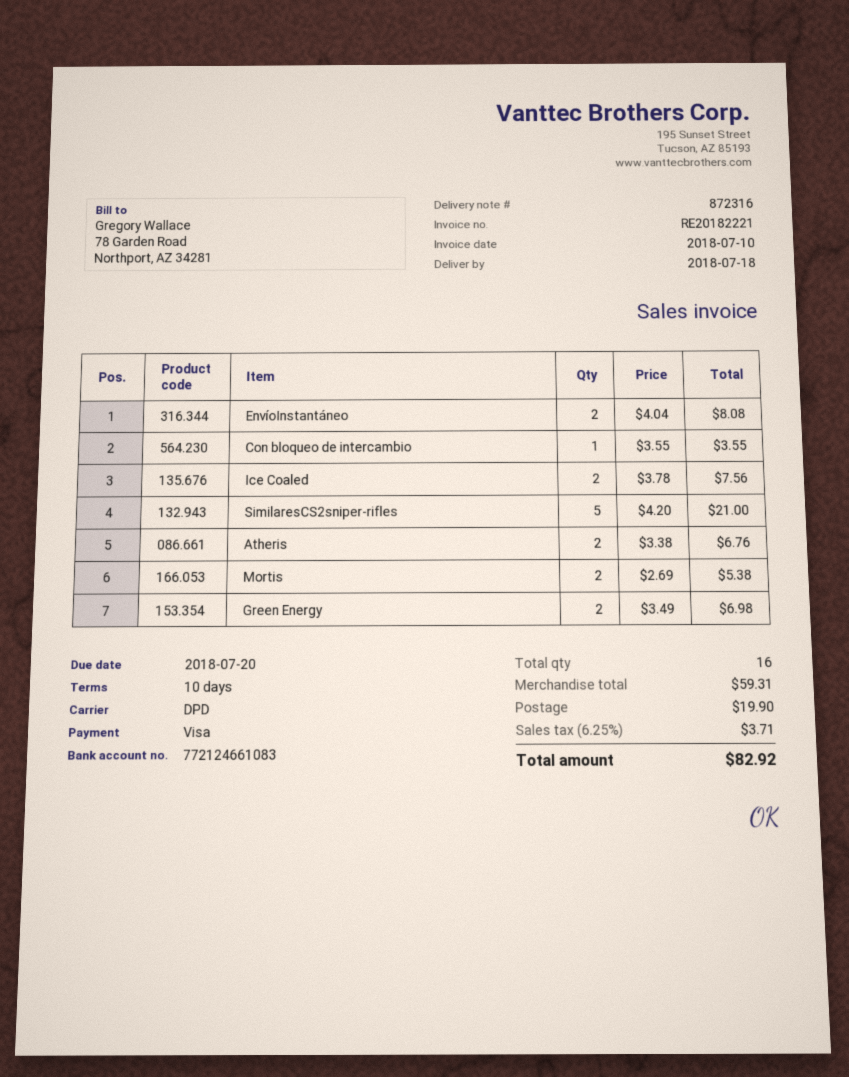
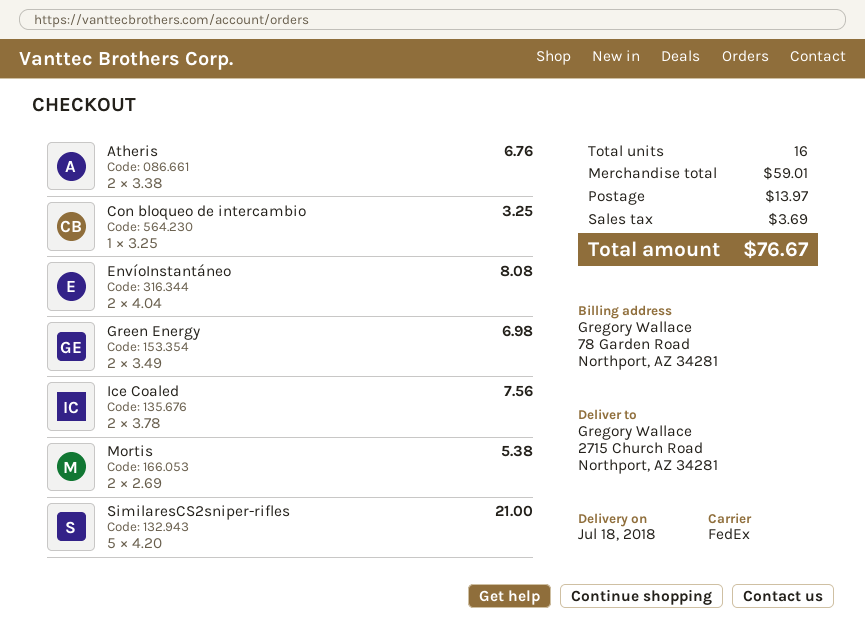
shipping method: DPD -> FedEx
Con bloqueo de intercambio: 1 x 3.55 = 3.55 -> 1 x 3.25 = 3.25
subtotal: 59.31 -> 59.01
shipping: 19.90 -> 13.97
tax: 3.71 -> 3.69
total: 82.92 -> 76.67

